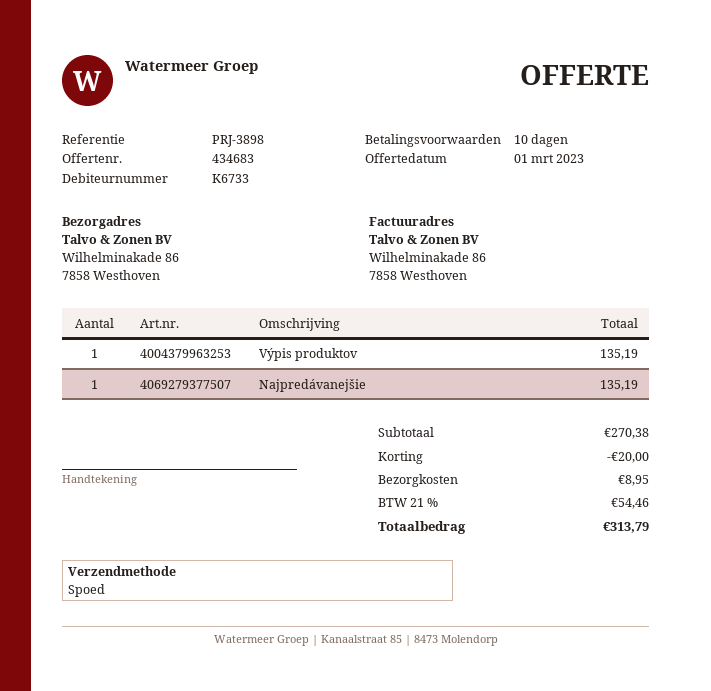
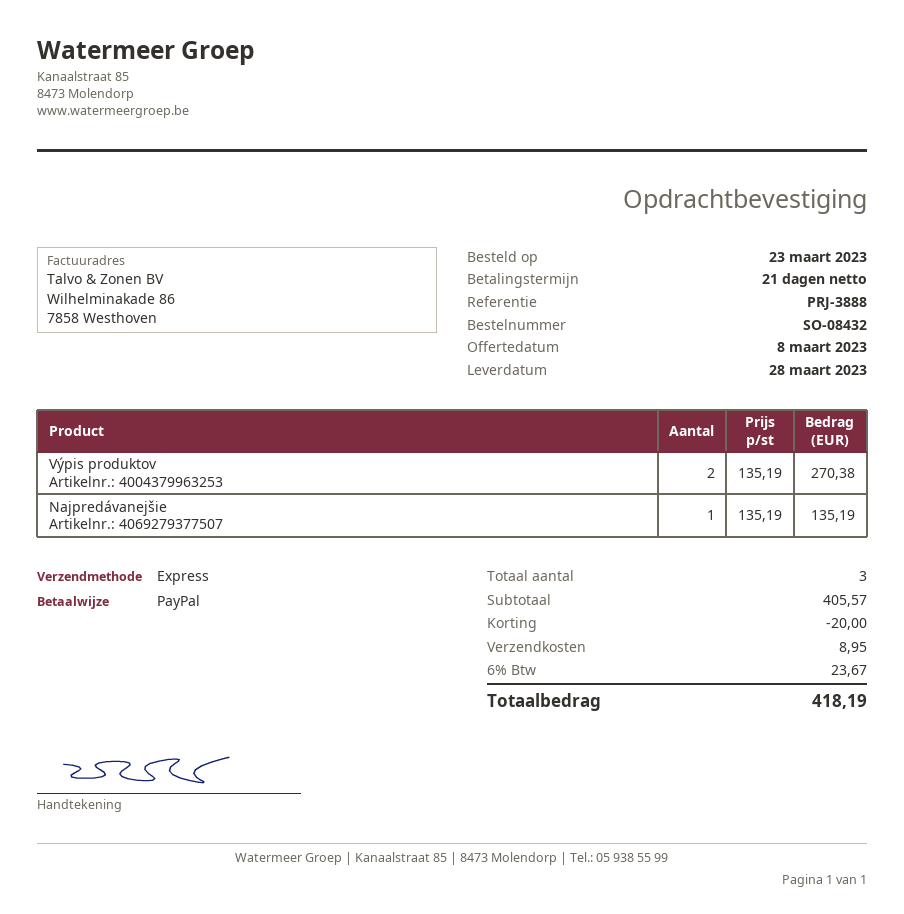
quote date: 2023-03-01 -> 2023-03-08
payment terms: 10 days -> 21 days
reference: PRJ-3898 -> PRJ-3888
Výpis produktov: 1 for 135.19 -> 2 for 270.38
subtotal: 270.38 -> 405.57
tax: 21% = 54.46 -> 6% = 23.67
total: 313.79 -> 418.19

